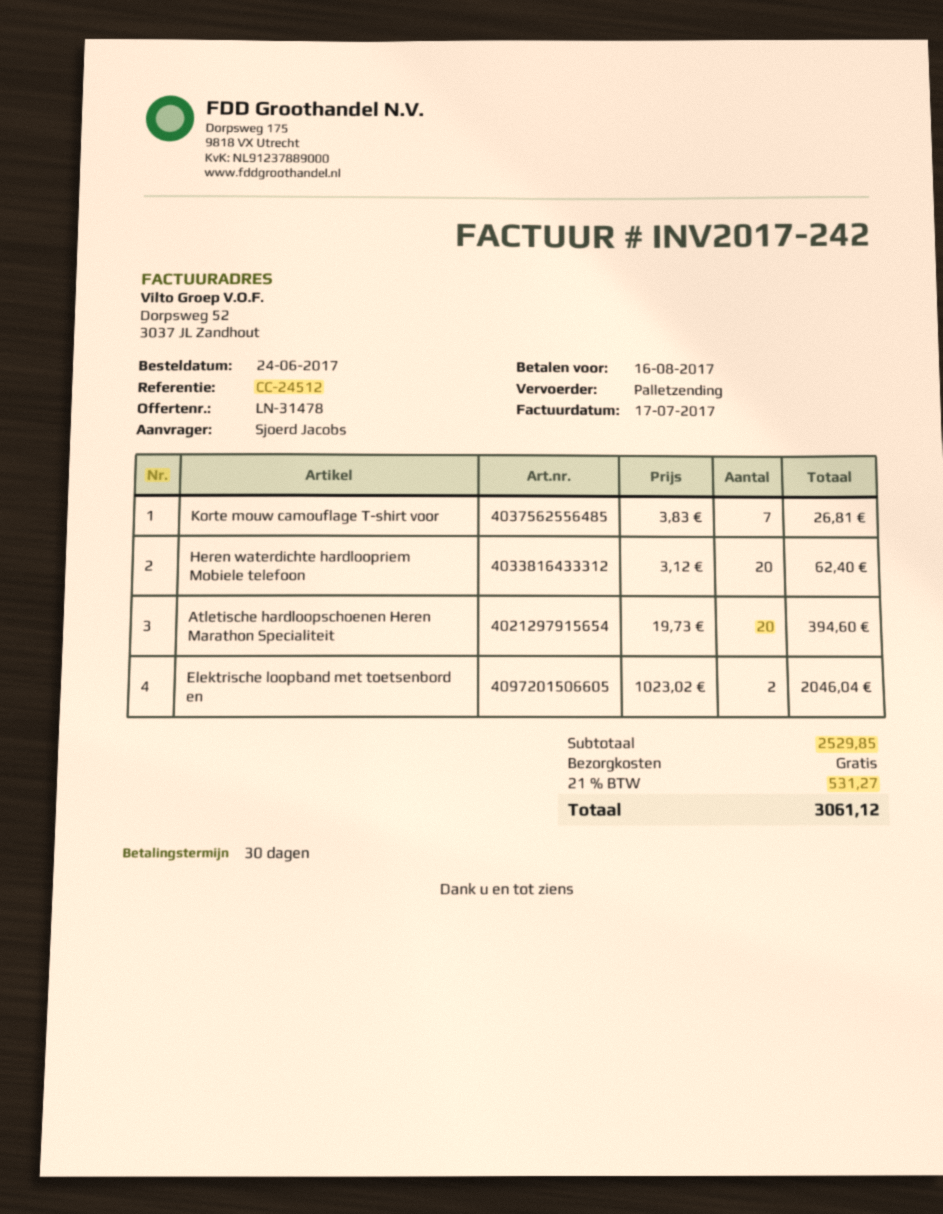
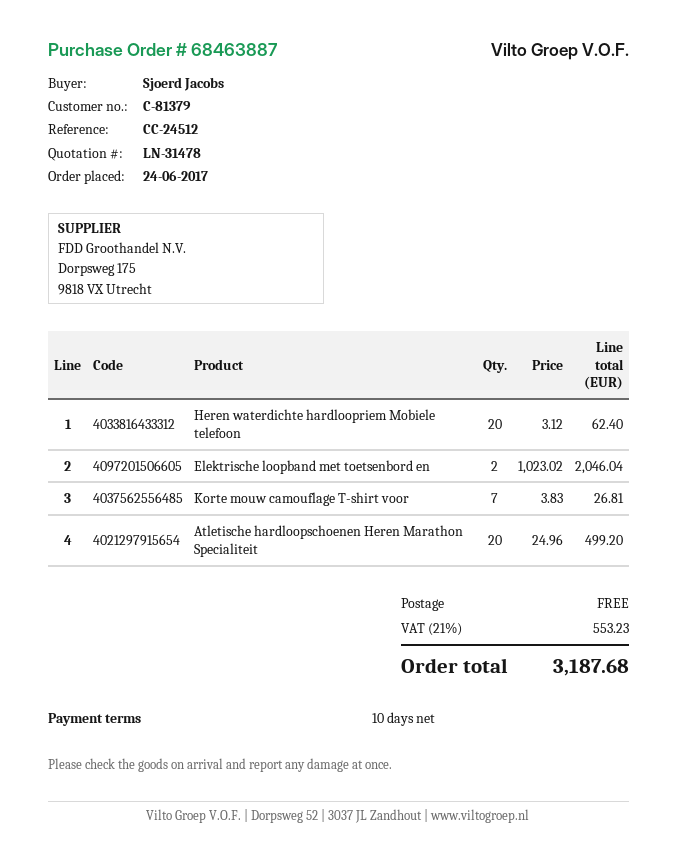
payment terms: 30 days -> 10 days
Atletische hardloopschoenen Heren Marathon Specialiteit: 20 x 19.73 = 394.60 -> 20 x 24.96 = 499.20
tax: 21% = 531.27 -> 21% = 553.23
total: 3061.12 -> 3187.68

